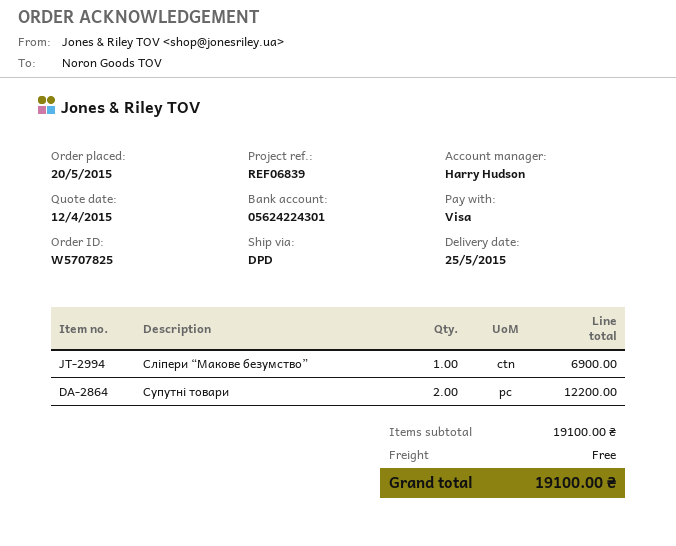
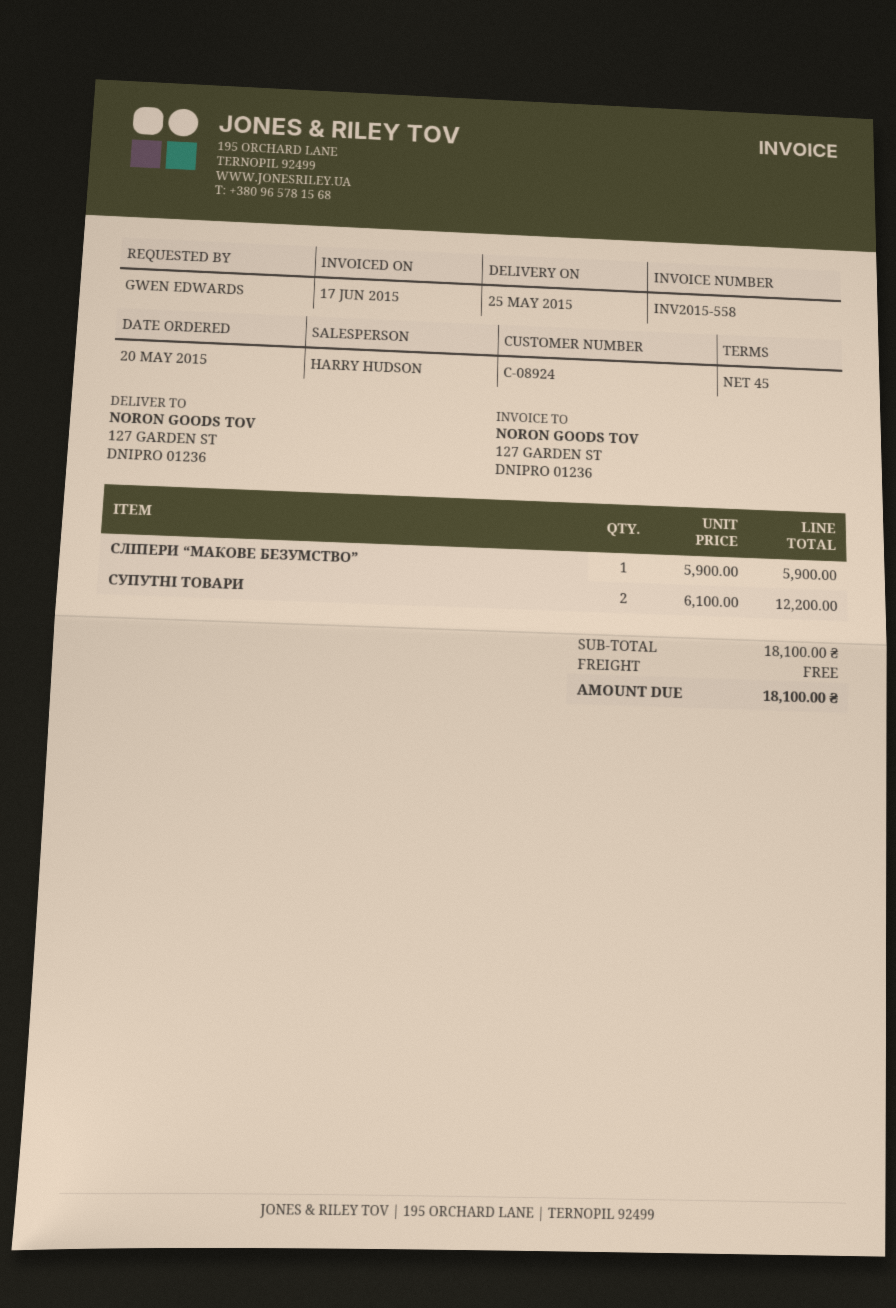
Сліпери “Макове безумство”: 1 for 6900.00 -> 1 for 5900.00
subtotal: 19100.00 -> 18100.00
total: 19100.00 -> 18100.00

